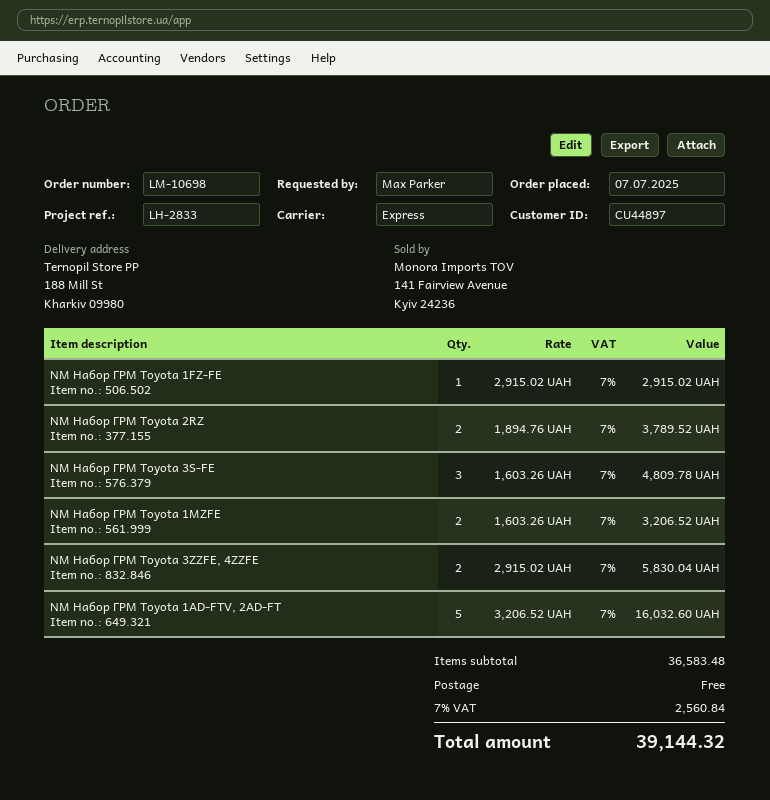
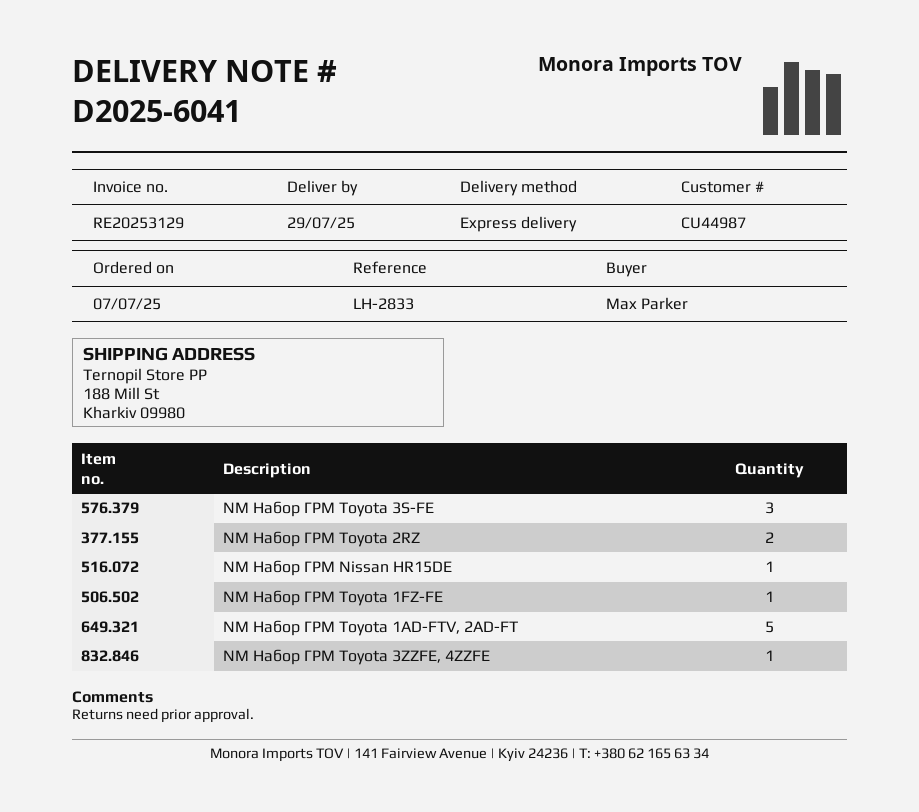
customer number: CU44897 -> CU44987
NM Набор ГРМ Toyota 1MZFE: 2 -> none
NM Набор ГРМ Toyota 3ZZFE, 4ZZFE: 2 -> 1
NM Набор ГРМ Nissan HR15DE: none -> 1

